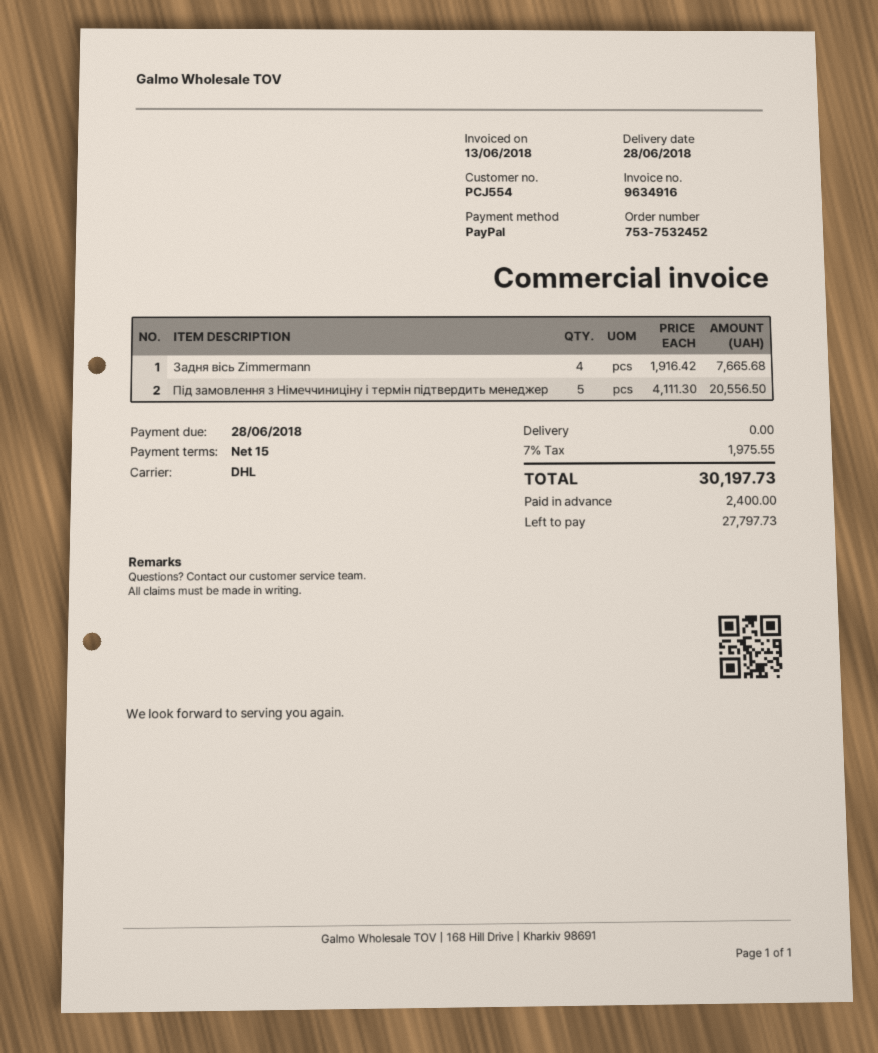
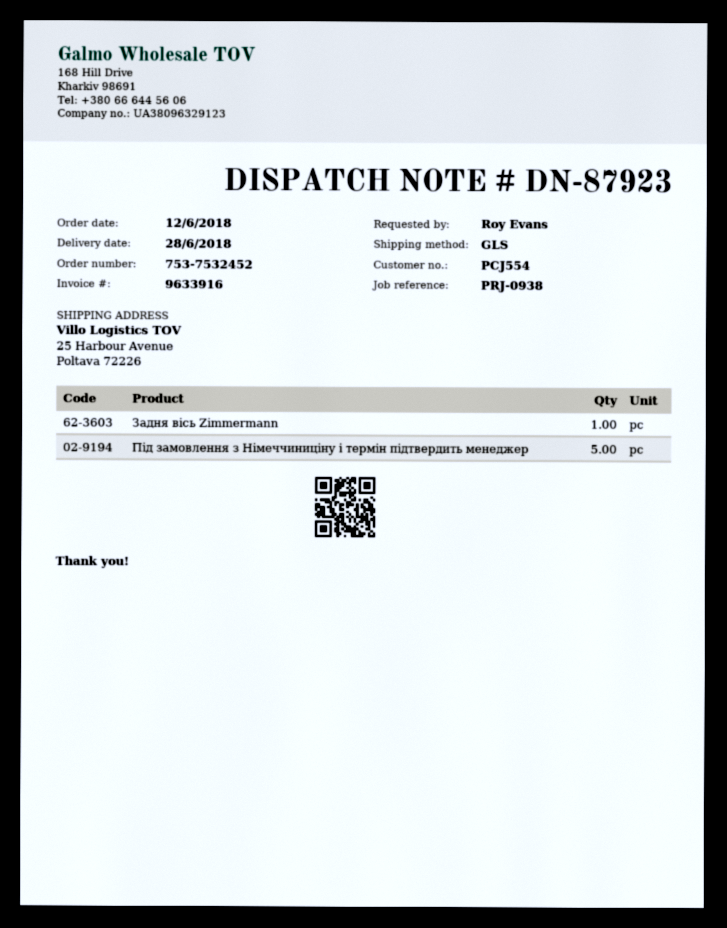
invoice number: 9634916 -> 9633916
shipping method: DHL -> GLS
Задня вісь Zimmermann: 4 -> 1

